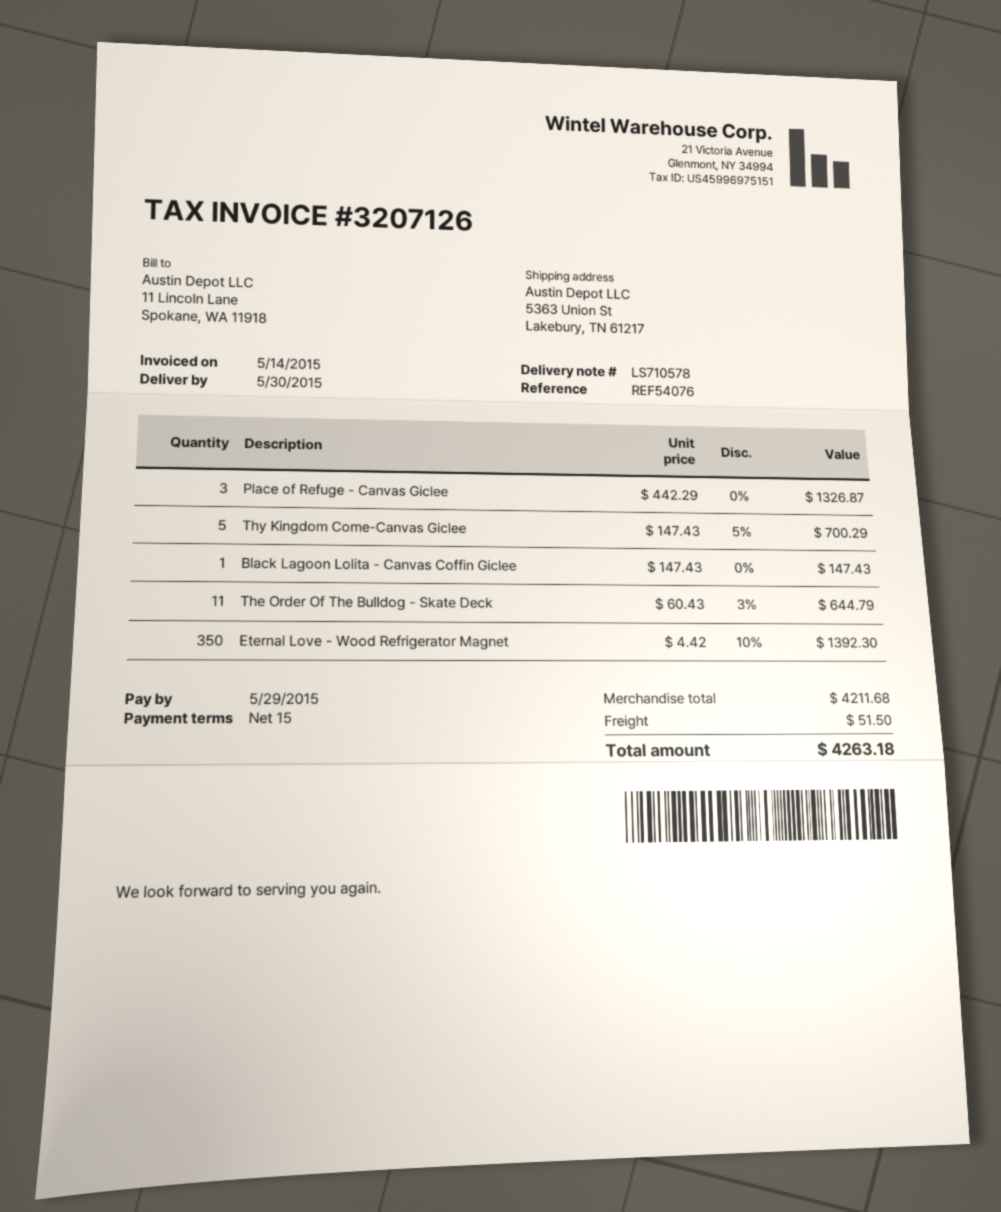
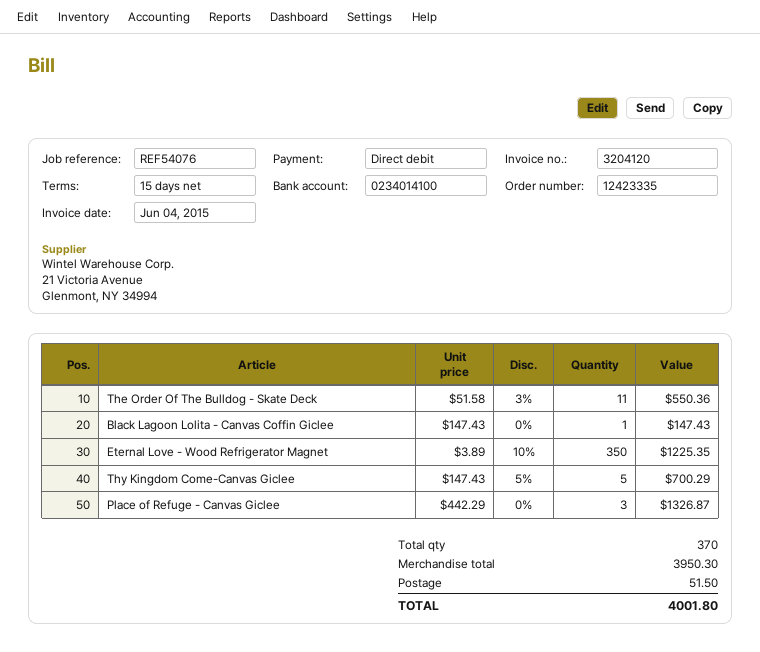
invoice number: 3207126 -> 3204120
invoice date: 2015-05-14 -> 2015-06-04
The Order Of The Bulldog - Skate Deck: 11 x 60.43 - 3% = 644.79 -> 11 x 51.58 - 3% = 550.36
Eternal Love - Wood Refrigerator Magnet: 350 x 4.42 - 10% = 1392.30 -> 350 x 3.89 - 10% = 1225.35
subtotal: 4211.68 -> 3950.30
total: 4263.18 -> 4001.80

